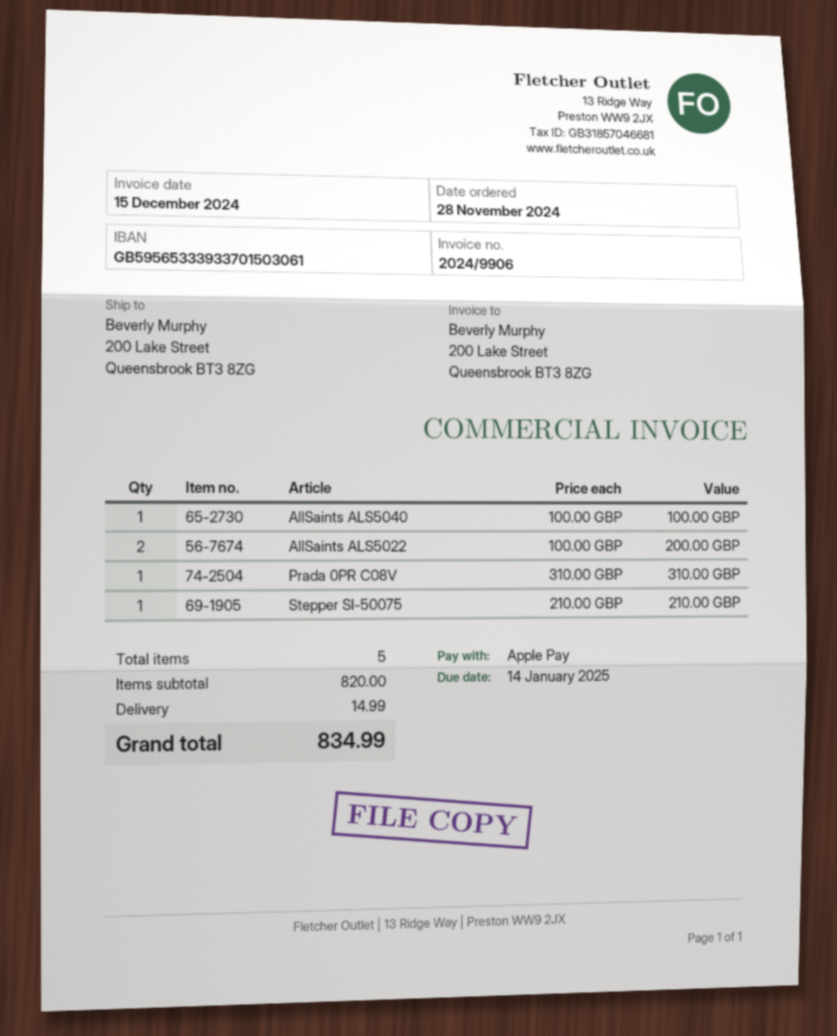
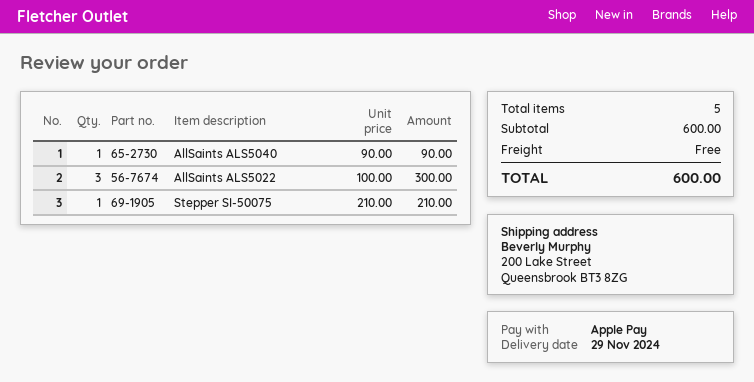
AllSaints ALS5040: 1 x 100.00 = 100.00 -> 1 x 90.00 = 90.00
AllSaints ALS5022: 2 x 100.00 = 200.00 -> 3 x 100.00 = 300.00
Prada 0PR C08V: 1 x 310.00 = 310.00 -> none
subtotal: 820.00 -> 600.00
shipping: 14.99 -> 0.00
total: 834.99 -> 600.00

